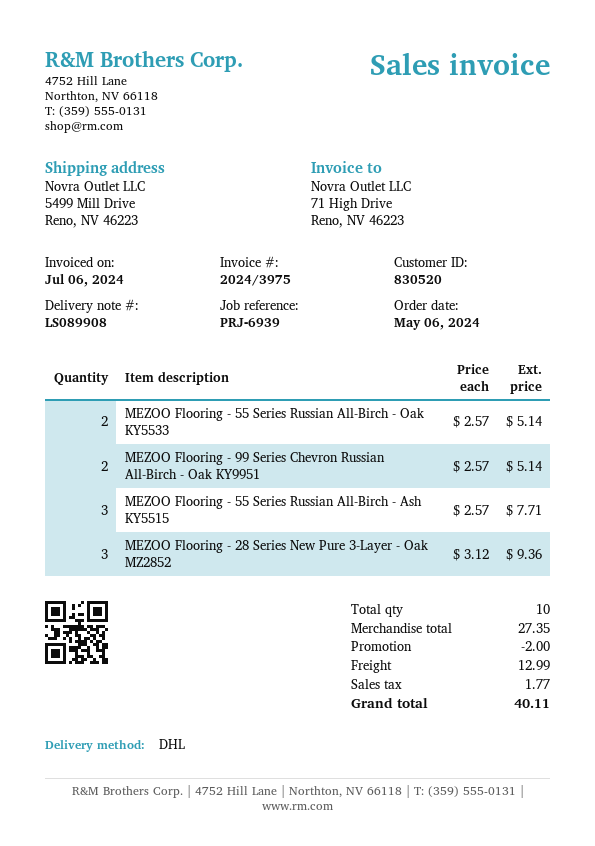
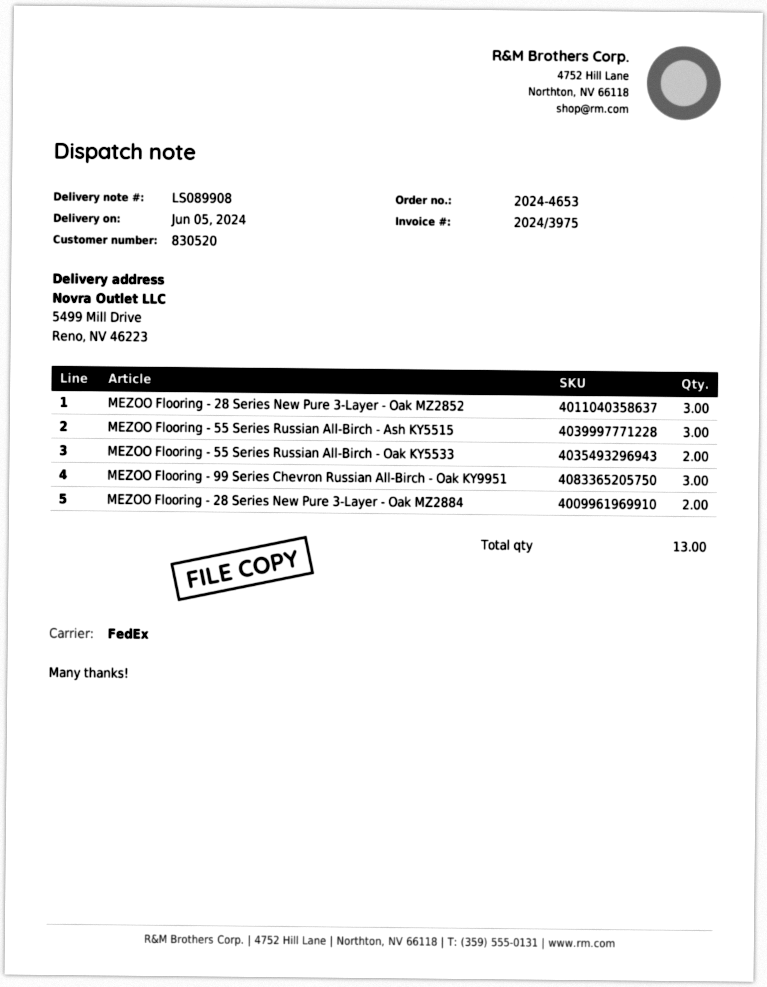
shipping method: DHL -> FedEx
MEZOO Flooring - 99 Series Chevron Russian All-Birch - Oak KY9951: 2 -> 3
MEZOO Flooring - 28 Series New Pure 3-Layer - Oak MZ2884: none -> 2
total quantity: 10 -> 13

